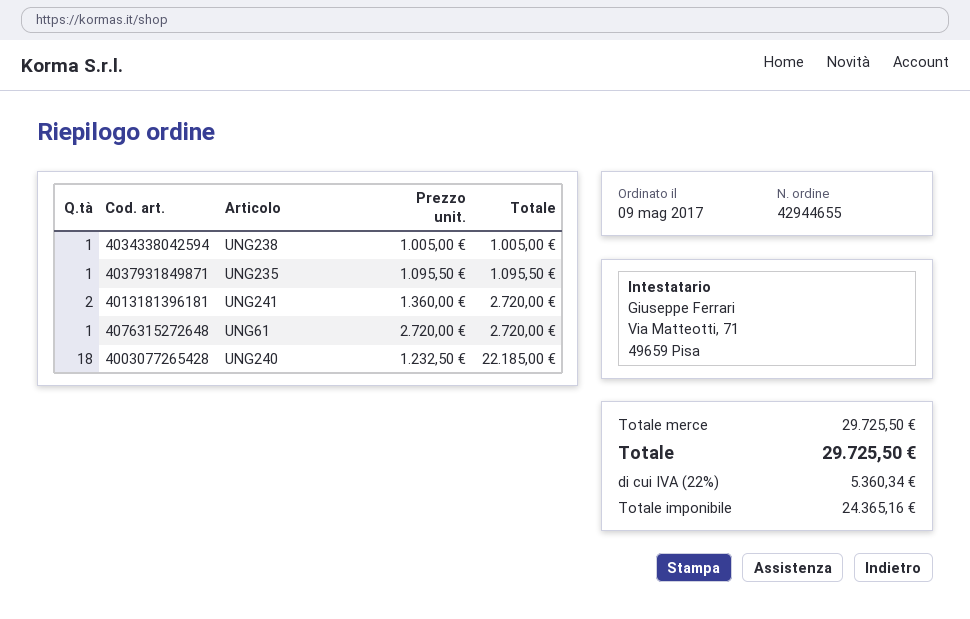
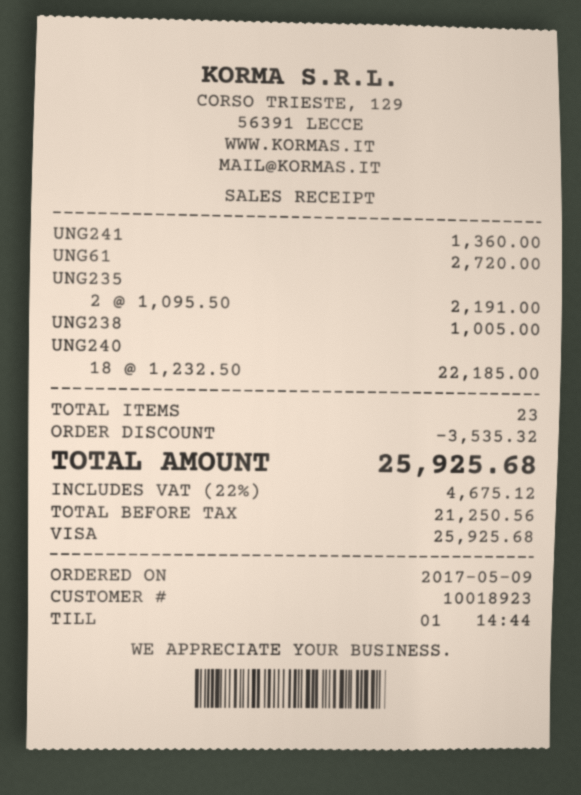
UNG235: 1 x 1095.50 = 1095.50 -> 2 x 1095.50 = 2191.00
UNG241: 2 x 1360.00 = 2720.00 -> 1 x 1360.00 = 1360.00
discount: none -> 3535.32
net: 24365.16 -> 21250.56
tax: 22% = 5360.34 -> 22% = 4675.12
total: 29725.50 -> 25925.68

